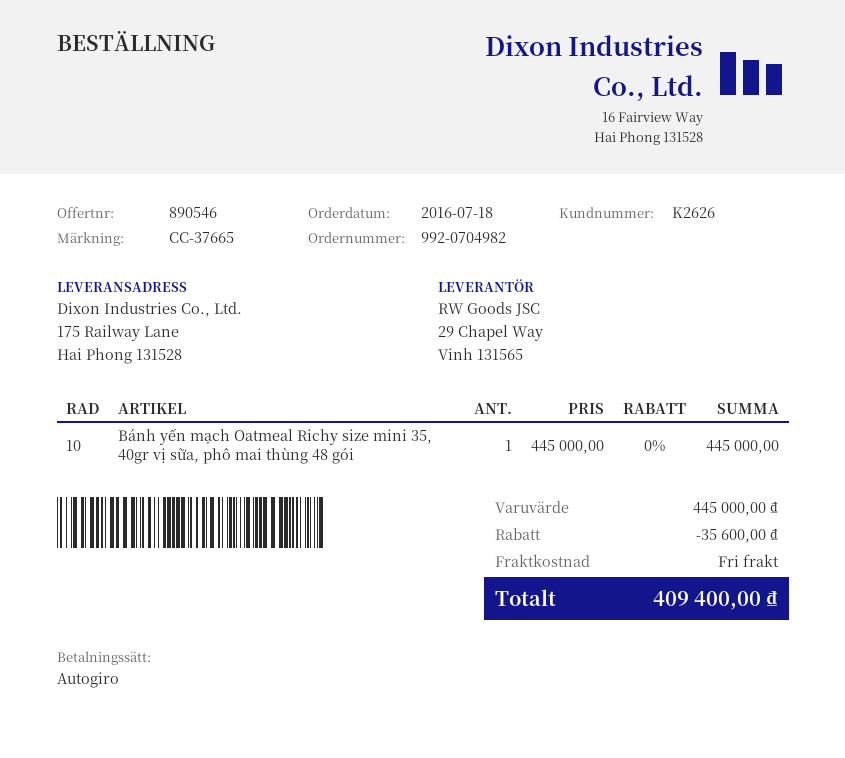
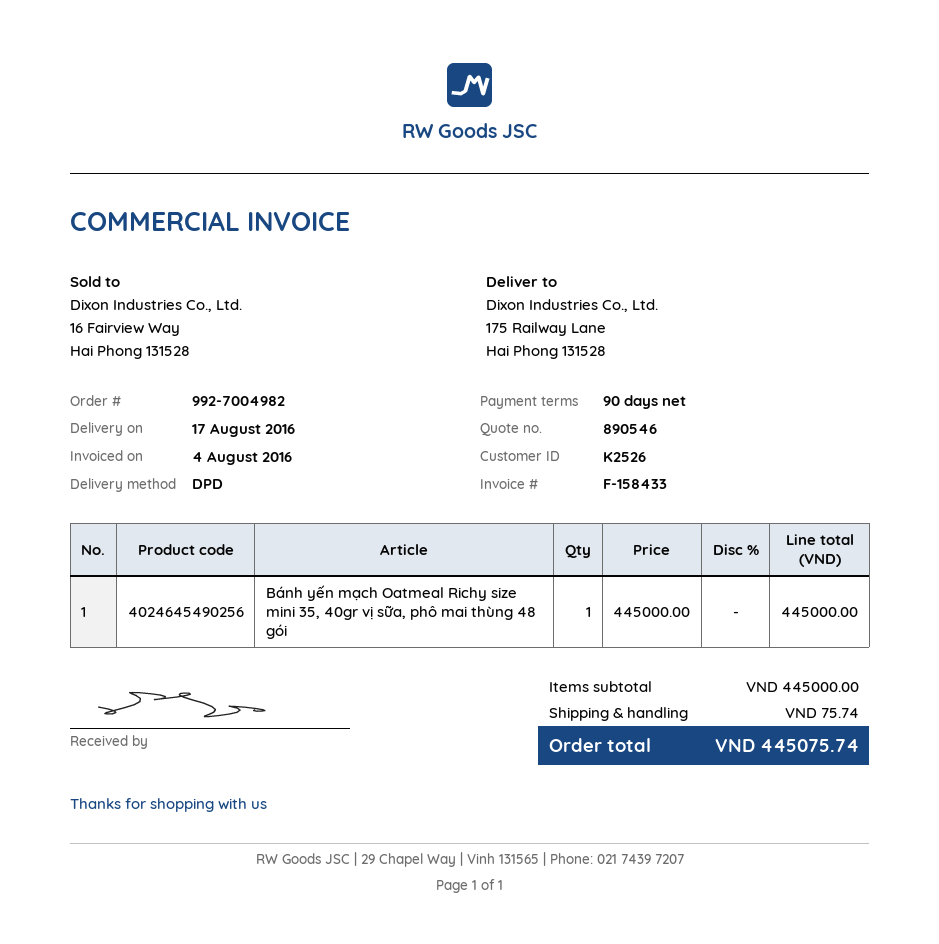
order number: 992-0704982 -> 992-7004982
customer number: K2626 -> K2526
discount: 35600.00 -> none
shipping: 0.00 -> 75.74
total: 409400.00 -> 445075.74

